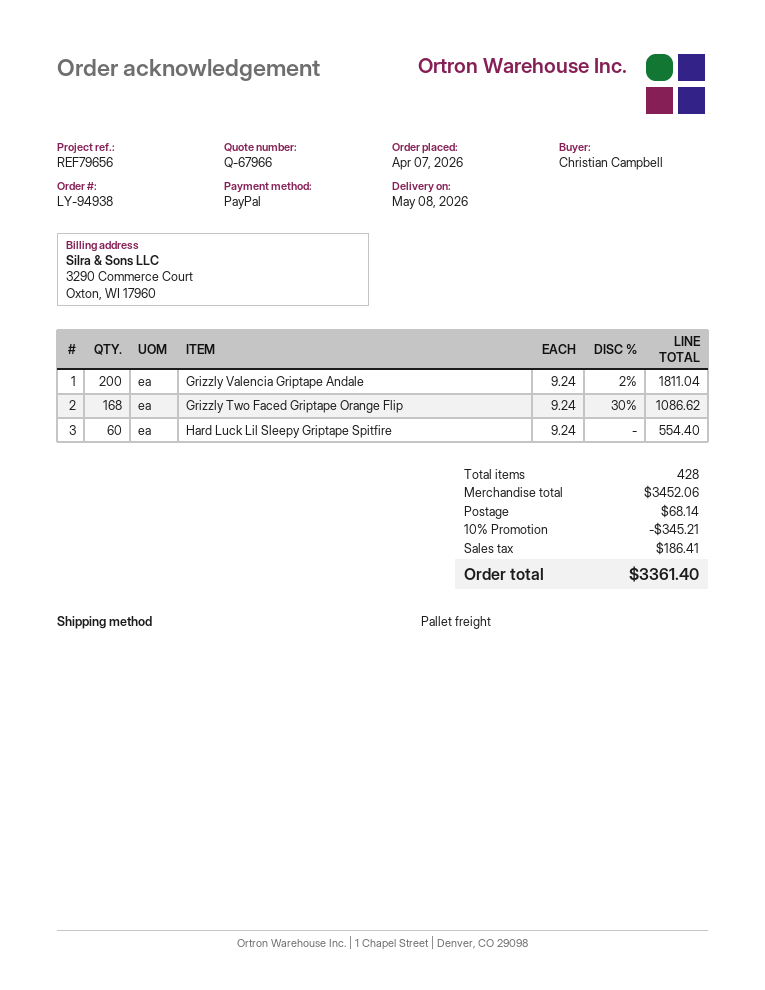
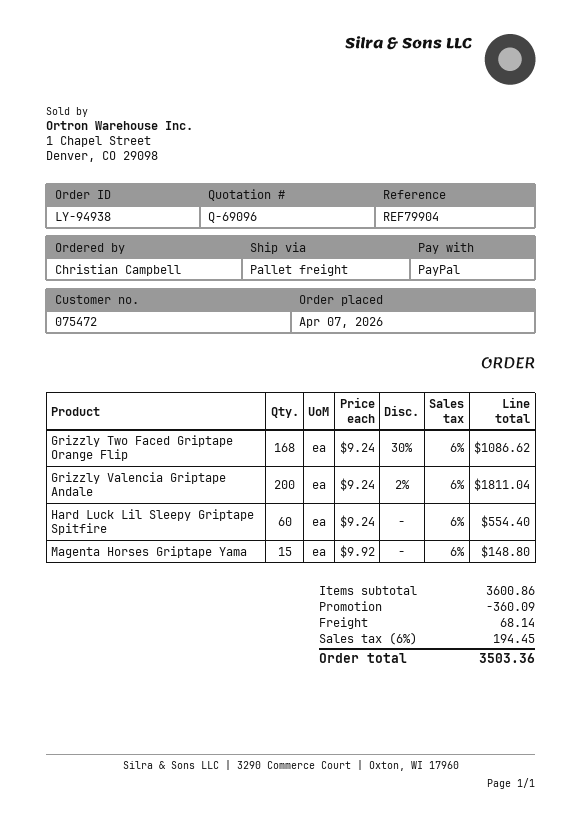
quote number: Q-67966 -> Q-69096
reference: REF79656 -> REF79904
Magenta Horses Griptape Yama: none -> 15 x 9.92 = 148.80
subtotal: 3452.06 -> 3600.86
discount: 345.21 -> 360.09
tax: 186.41 -> 194.45
total: 3361.40 -> 3503.36

